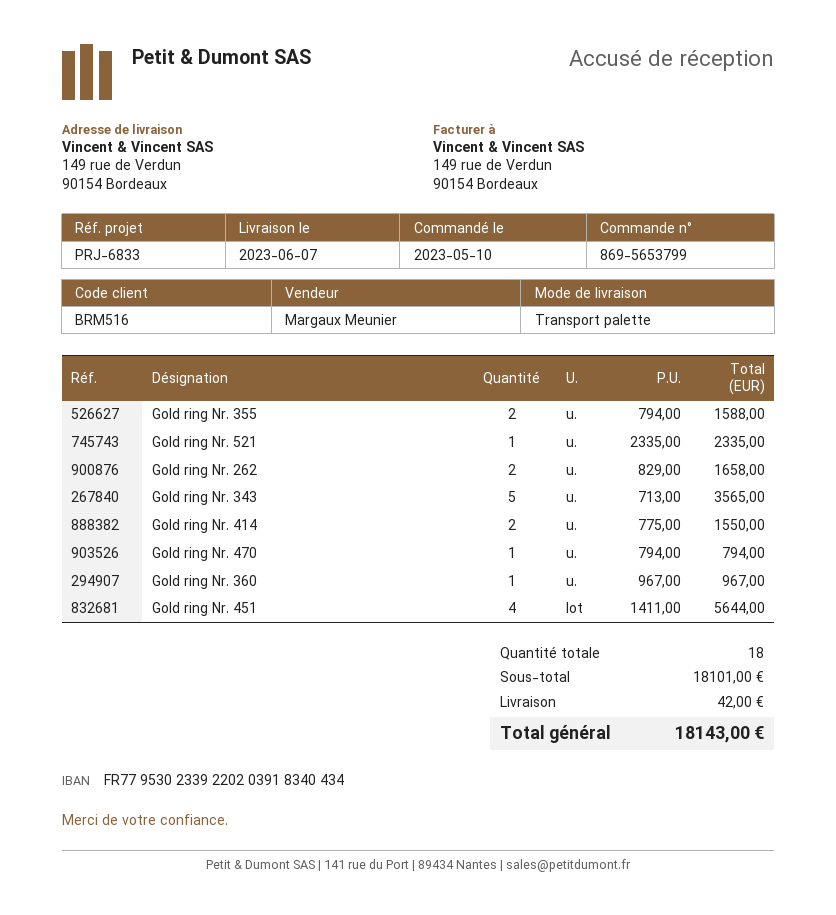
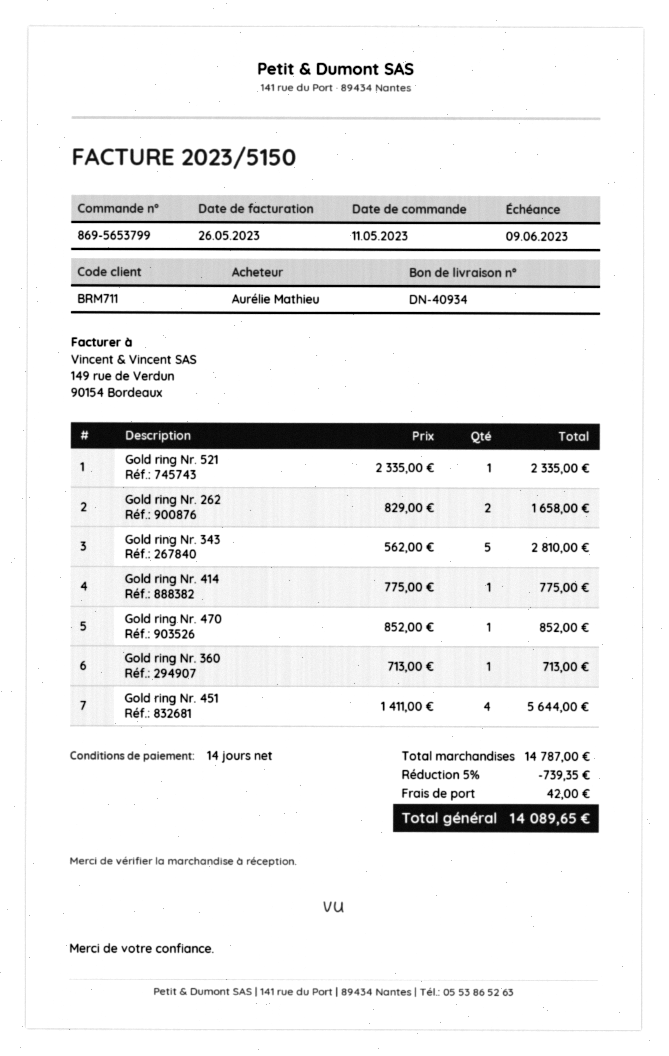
order date: 2023-05-10 -> 2023-05-11
customer number: BRM516 -> BRM711
Gold ring Nr. 355: 2 x 794.00 = 1588.00 -> none
Gold ring Nr. 343: 5 x 713.00 = 3565.00 -> 5 x 562.00 = 2810.00
Gold ring Nr. 414: 2 x 775.00 = 1550.00 -> 1 x 775.00 = 775.00
Gold ring Nr. 470: 1 x 794.00 = 794.00 -> 1 x 852.00 = 852.00
Gold ring Nr. 360: 1 x 967.00 = 967.00 -> 1 x 713.00 = 713.00
subtotal: 18101.00 -> 14787.00
discount: none -> 5% = 739.35
total: 18143.00 -> 14089.65

